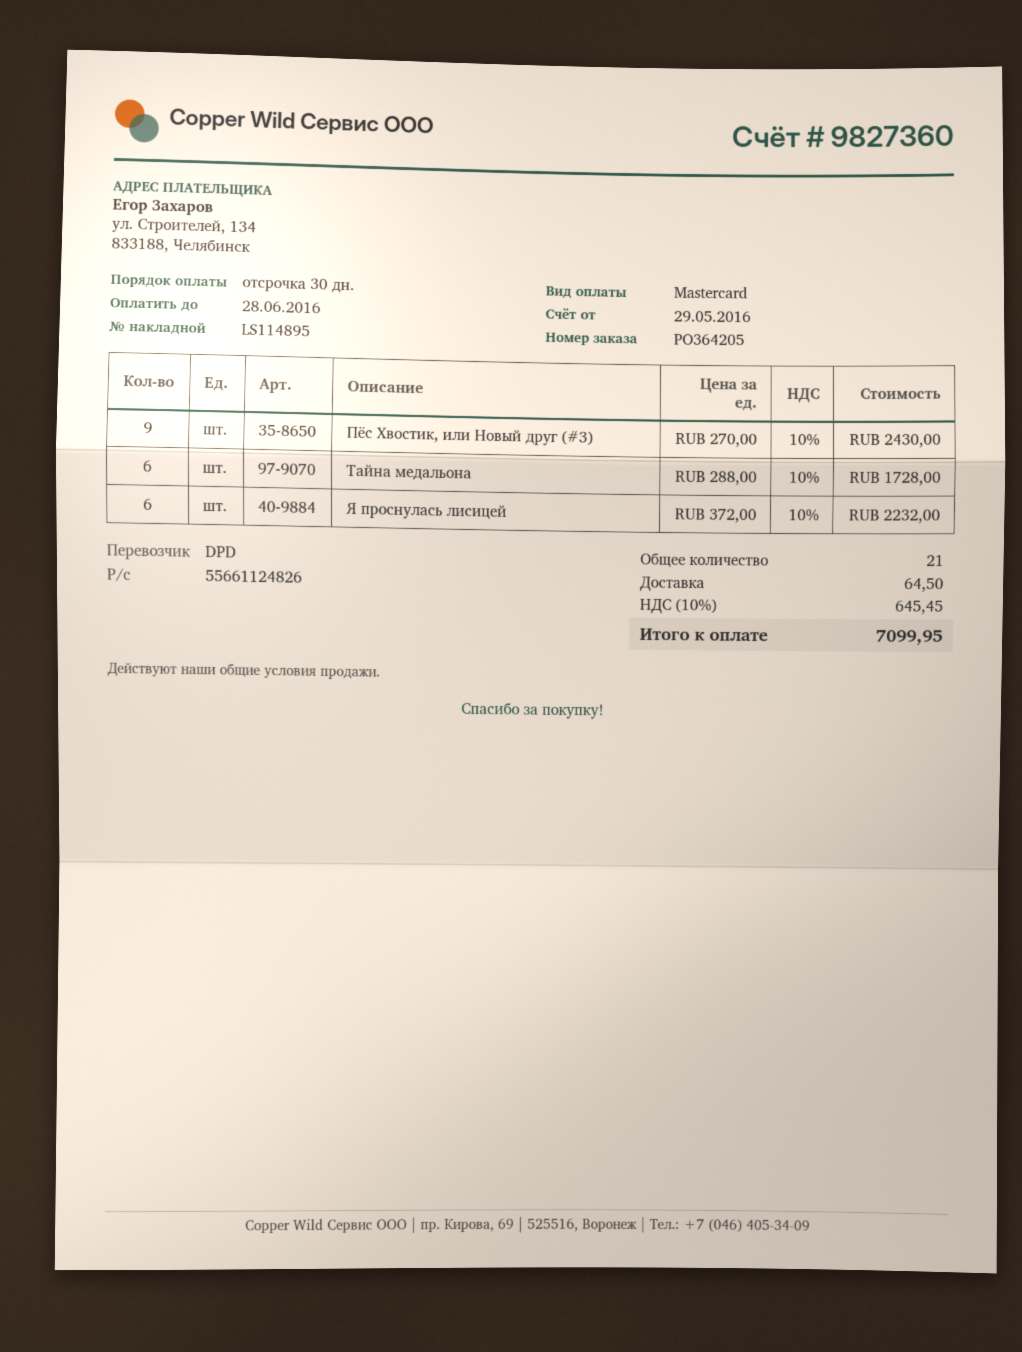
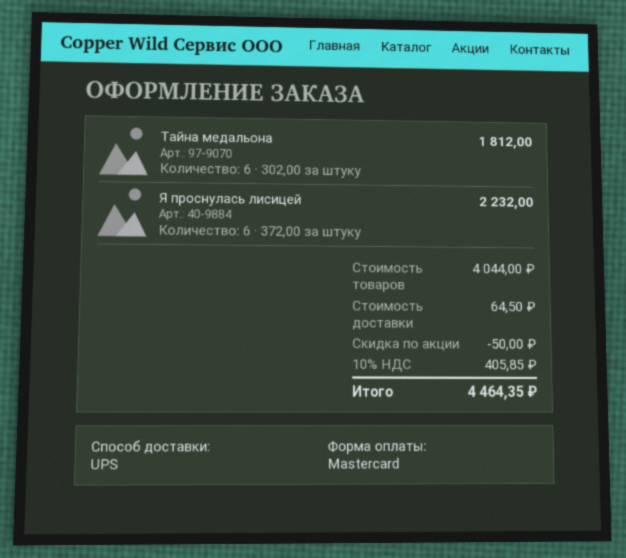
shipping method: DPD -> UPS
Пёс Хвостик, или Новый друг (#3): 9 x 270.00 = 2430.00 -> none
Тайна медальона: 6 x 288.00 = 1728.00 -> 6 x 302.00 = 1812.00
discount: none -> 50.00
tax: 10% = 645.45 -> 10% = 405.85
total: 7099.95 -> 4464.35

